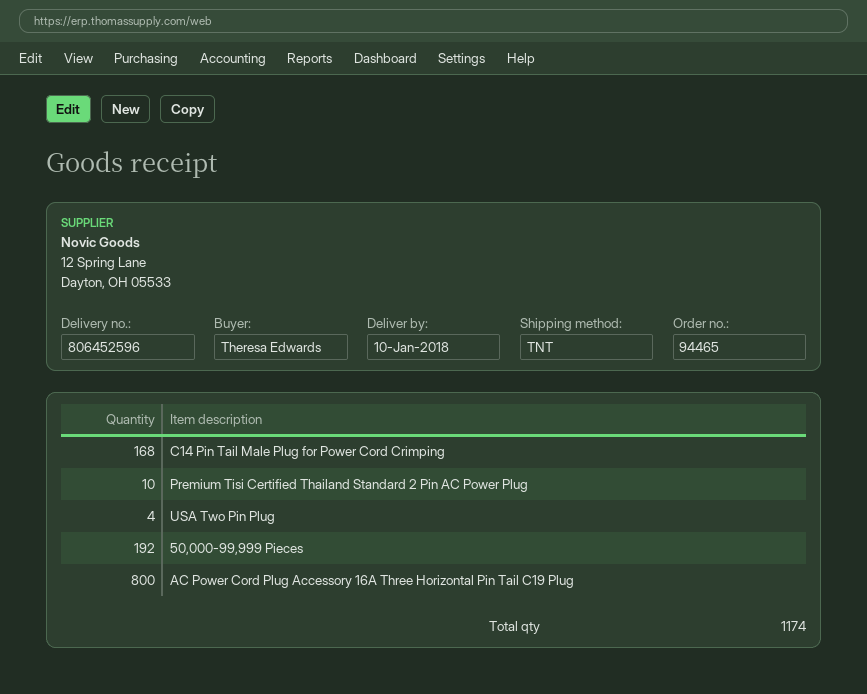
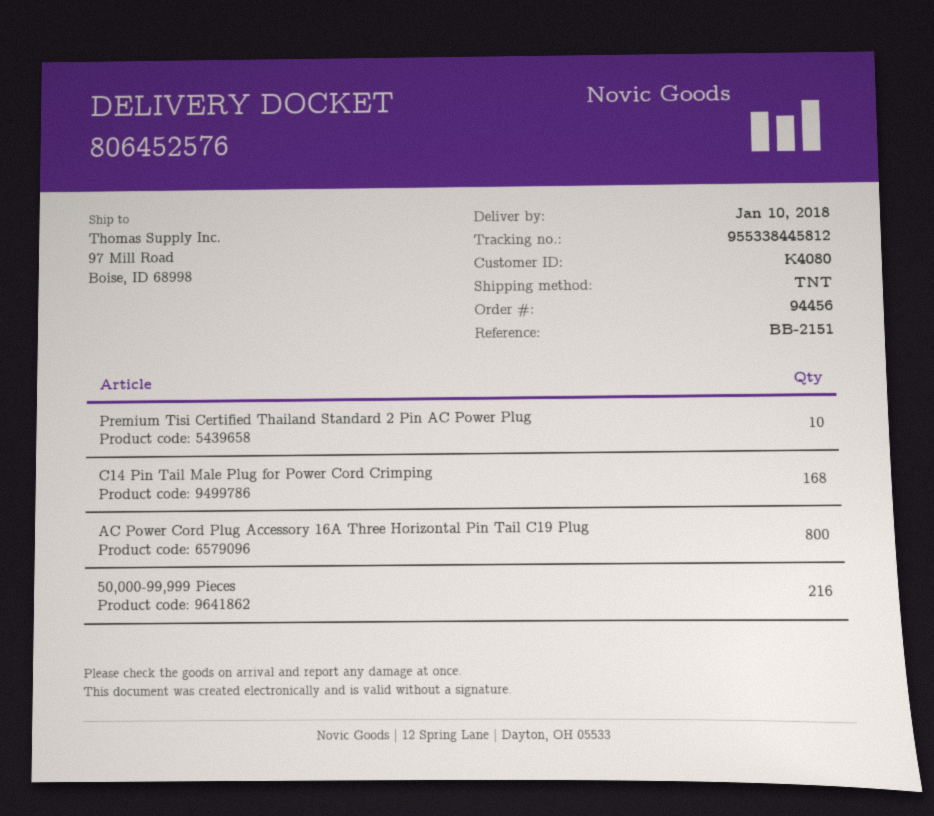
order number: 94465 -> 94456
delivery note number: 806452596 -> 806452576
USA Two Pin Plug: 4 -> none
50,000-99,999 Pieces: 192 -> 216

